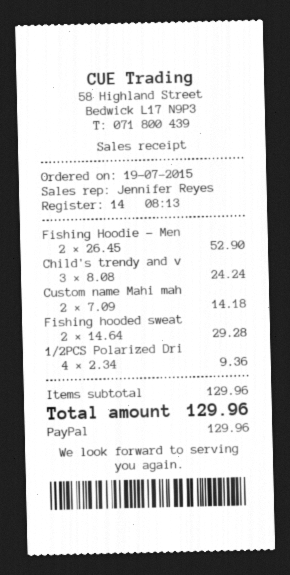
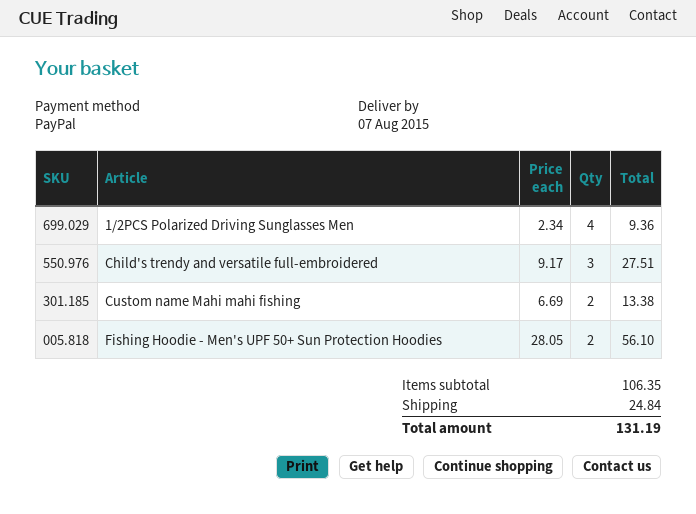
Fishing Hoodie - Men: 2 x 26.45 = 52.90 -> 2 x 28.05 = 56.10
Child's trendy and v: 3 x 8.08 = 24.24 -> 3 x 9.17 = 27.51
Custom name Mahi mah: 2 x 7.09 = 14.18 -> 2 x 6.69 = 13.38
Fishing hooded sweat: 2 x 14.64 = 29.28 -> none
subtotal: 129.96 -> 106.35
shipping: none -> 24.84
total: 129.96 -> 131.19

